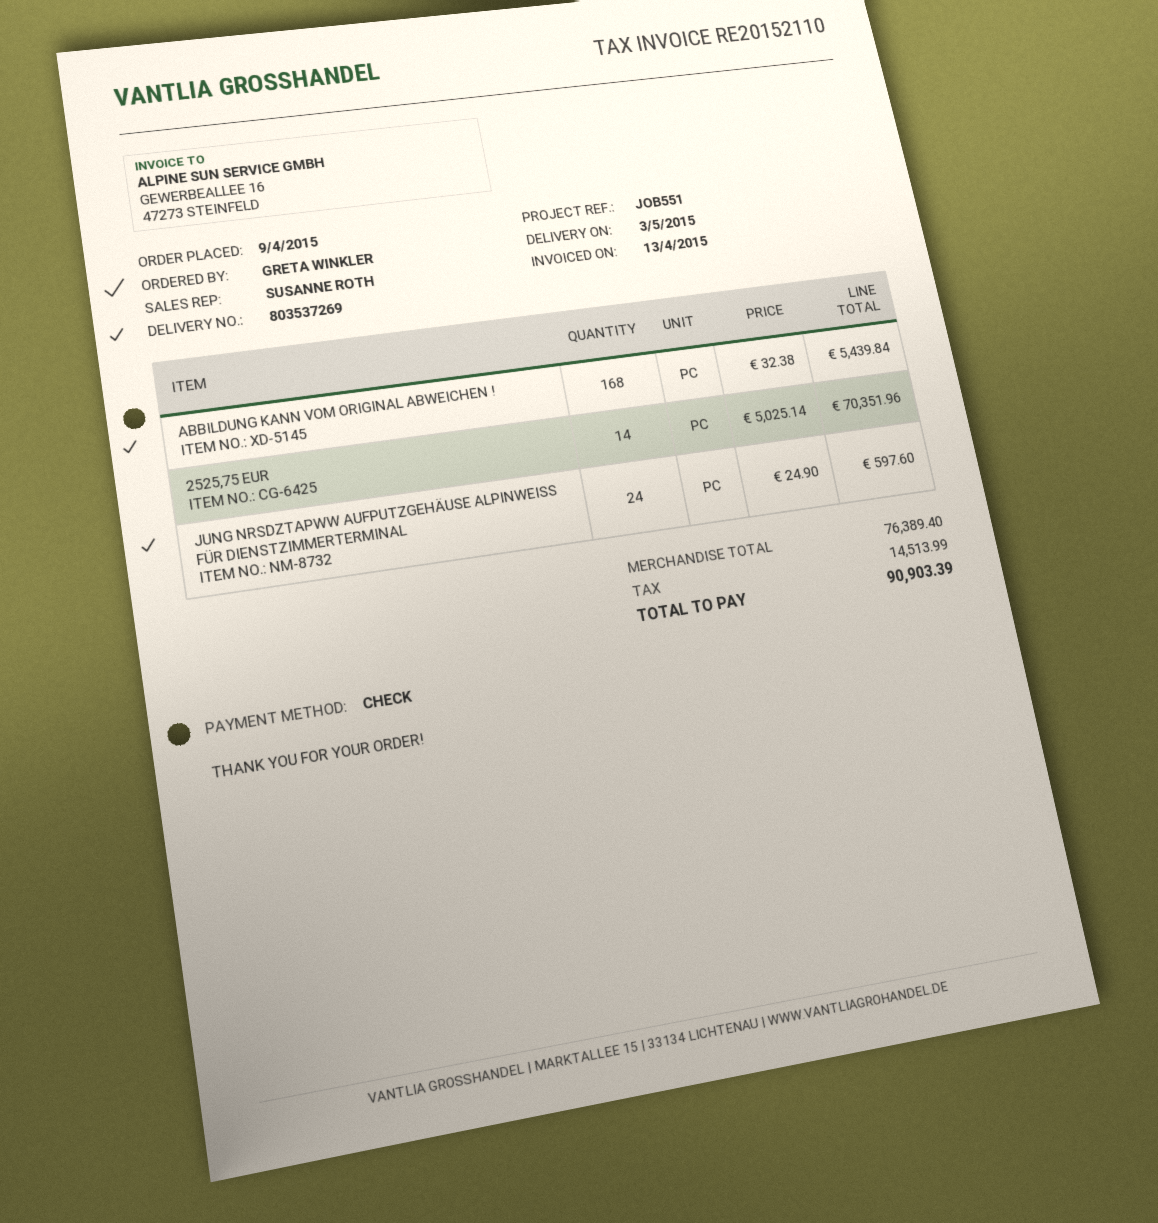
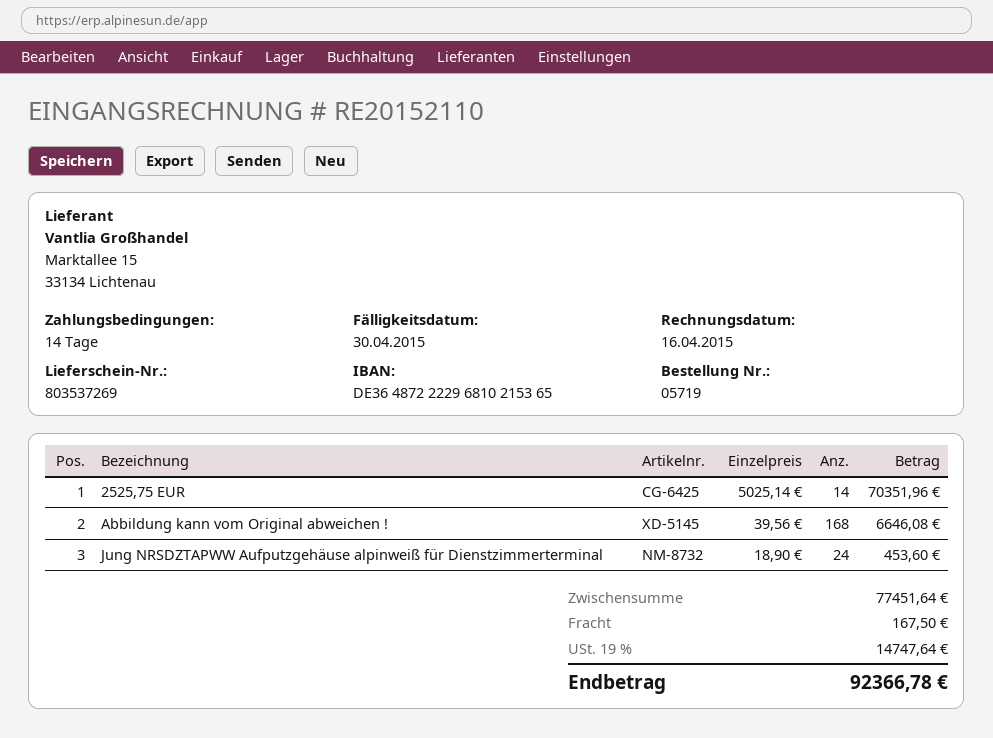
invoice date: 2015-04-13 -> 2015-04-16
ABBILDUNG KANN VOM ORIGINAL ABWEICHEN !: 168 x 32.38 = 5439.84 -> 168 x 39.56 = 6646.08
JUNG NRSDZTAPWW AUFPUTZGEHÄUSE ALPINWEISS FÜR DIENSTZIMMERTERMINAL: 24 x 24.90 = 597.60 -> 24 x 18.90 = 453.60
subtotal: 76389.40 -> 77451.64
shipping: none -> 167.50
tax: 14513.99 -> 14747.64
total: 90903.39 -> 92366.78

